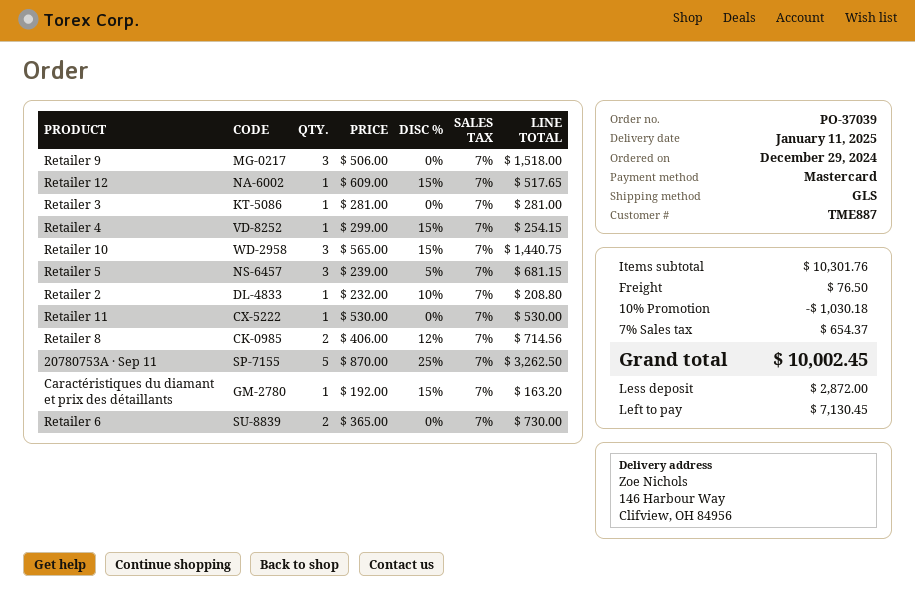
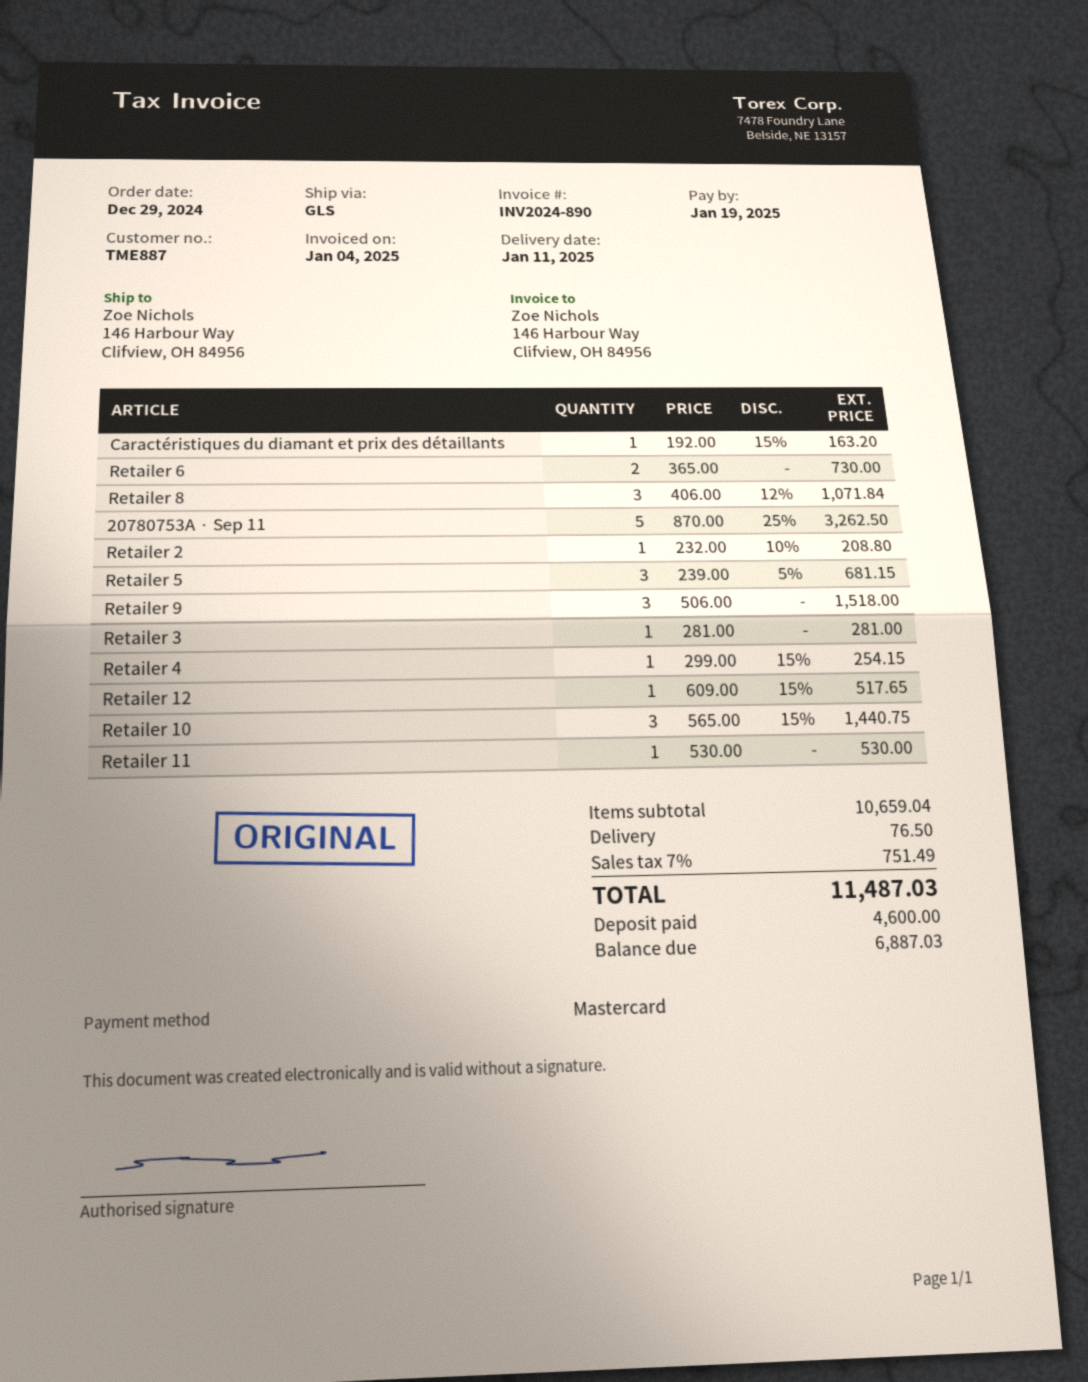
Retailer 8: 2 x 406.00 - 12% = 714.56 -> 3 x 406.00 - 12% = 1071.84
subtotal: 10301.76 -> 10659.04
discount: 10% = 1030.18 -> none
tax: 7% = 654.37 -> 7% = 751.49
total: 10002.45 -> 11487.03
deposit: 2872.00 -> 4600.00
balance: 7130.45 -> 6887.03

